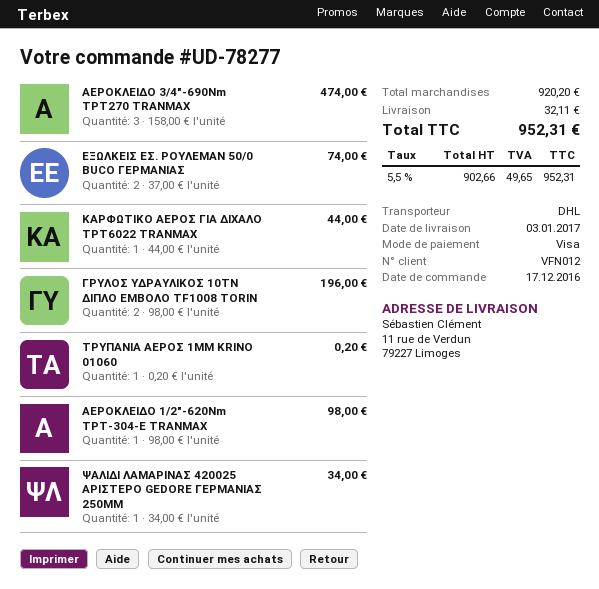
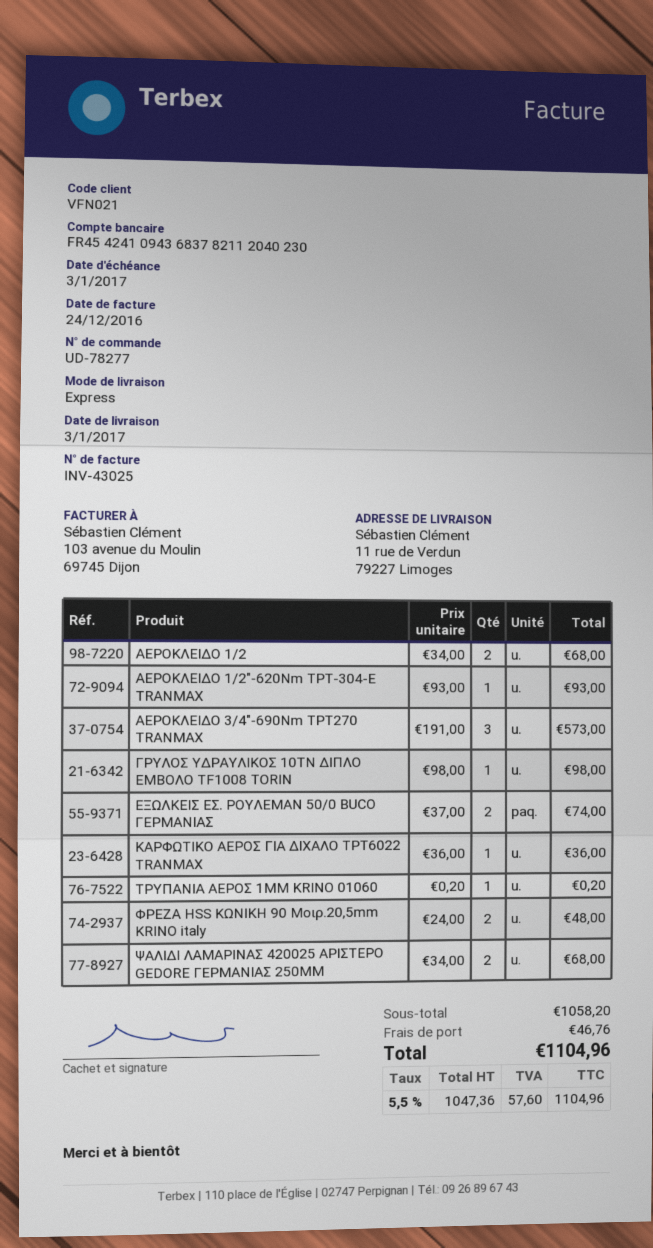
customer number: VFN012 -> VFN021
shipping method: DHL -> express
ΑΕΡΟΚΛΕΙΔΟ 3/4"-690Νm TPT270 TRANMAX: 3 x 158.00 = 474.00 -> 3 x 191.00 = 573.00
ΚΑΡΦΩΤΙΚΟ ΑΕΡΟΣ ΓΙΑ ΔΙΧΑΛΟ TPT6022 TRANMAX: 1 x 44.00 = 44.00 -> 1 x 36.00 = 36.00
ΓΡΥΛΟΣ ΥΔΡΑΥΛΙΚΟΣ 10ΤΝ ΔΙΠΛΟ ΕΜΒΟΛΟ TF1008 TORIN: 2 x 98.00 = 196.00 -> 1 x 98.00 = 98.00
ΑΕΡΟΚΛΕΙΔΟ 1/2"-620Νm TPT-304-E TRANMAX: 1 x 98.00 = 98.00 -> 1 x 93.00 = 93.00
ΨΑΛΙΔΙ ΛΑΜΑΡΙΝΑΣ 420025 ΑΡΙΣΤΕΡΟ GEDORE ΓΕΡΜΑΝΙΑΣ 250ΜΜ: 1 x 34.00 = 34.00 -> 2 x 34.00 = 68.00
ΑΕΡΟΚΛΕΙΔΟ 1/2: none -> 2 x 34.00 = 68.00
ΦΡΕΖΑ HSS ΚΩΝΙΚΗ 90 Μοιρ.20,5mm KRINO italy: none -> 2 x 24.00 = 48.00
subtotal: 920.20 -> 1058.20
shipping: 32.11 -> 46.76
net: 902.66 -> 1047.36
tax: 5.5% = 49.65 -> 5.5% = 57.60
total: 952.31 -> 1104.96

